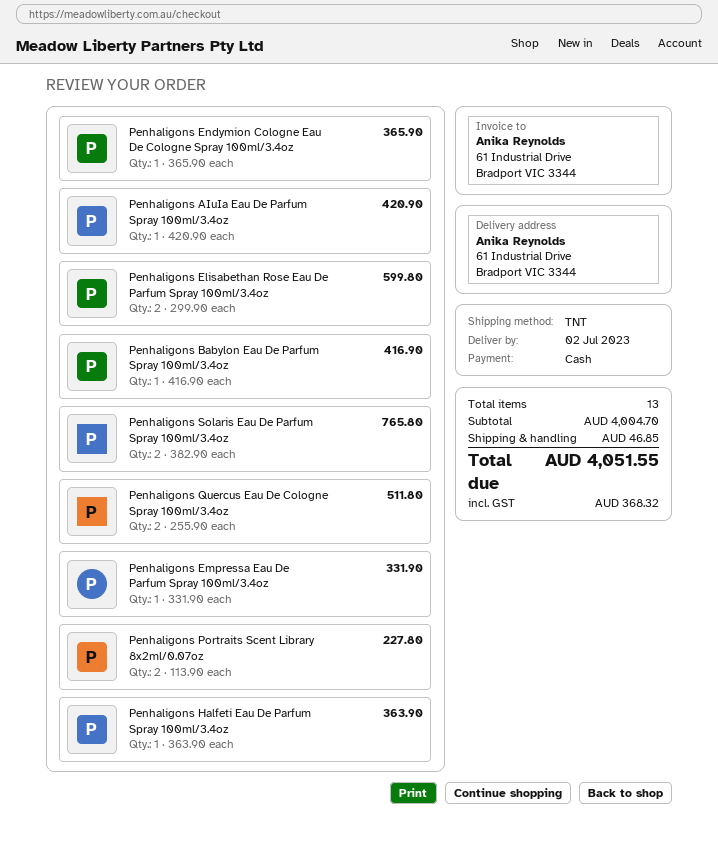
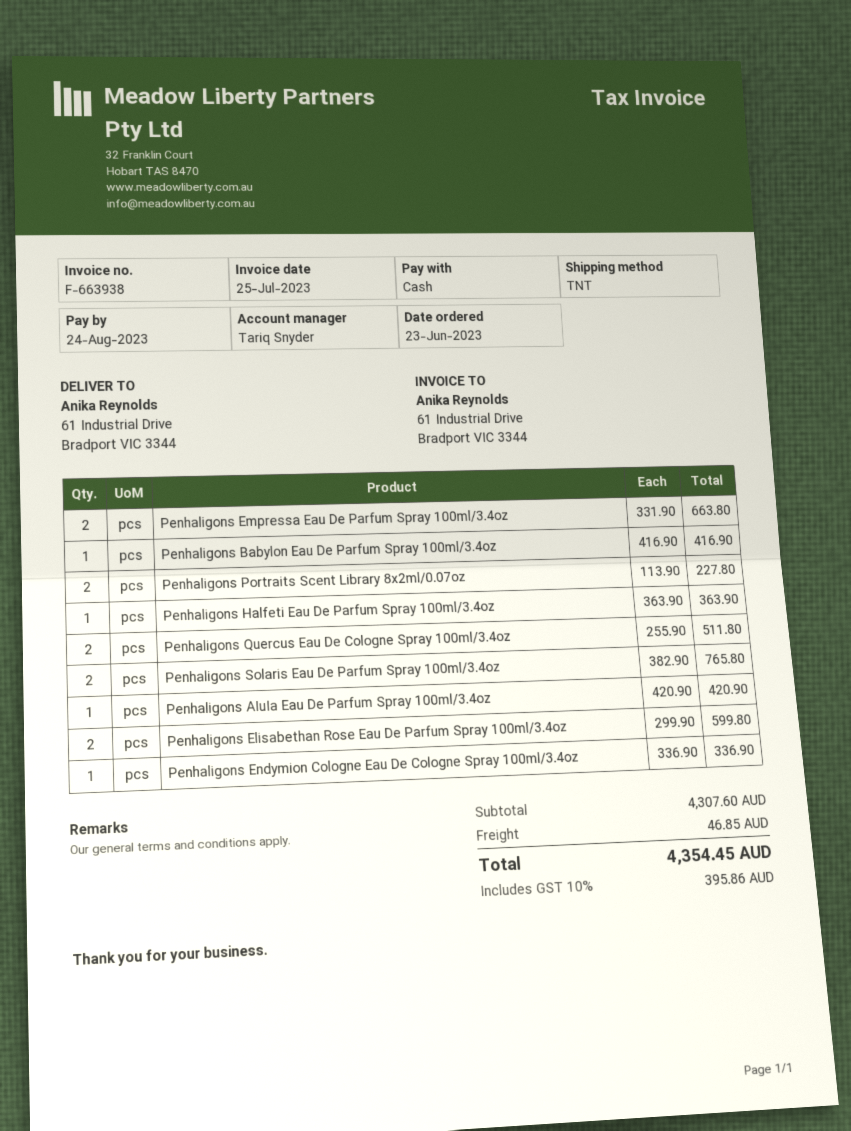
Penhaligons Endymion Cologne Eau De Cologne Spray 100ml/3.4oz: 1 x 365.90 = 365.90 -> 1 x 336.90 = 336.90
Penhaligons Empressa Eau De Parfum Spray 100ml/3.4oz: 1 x 331.90 = 331.90 -> 2 x 331.90 = 663.80
subtotal: 4004.70 -> 4307.60
tax: 368.32 -> 395.86
total: 4051.55 -> 4354.45

